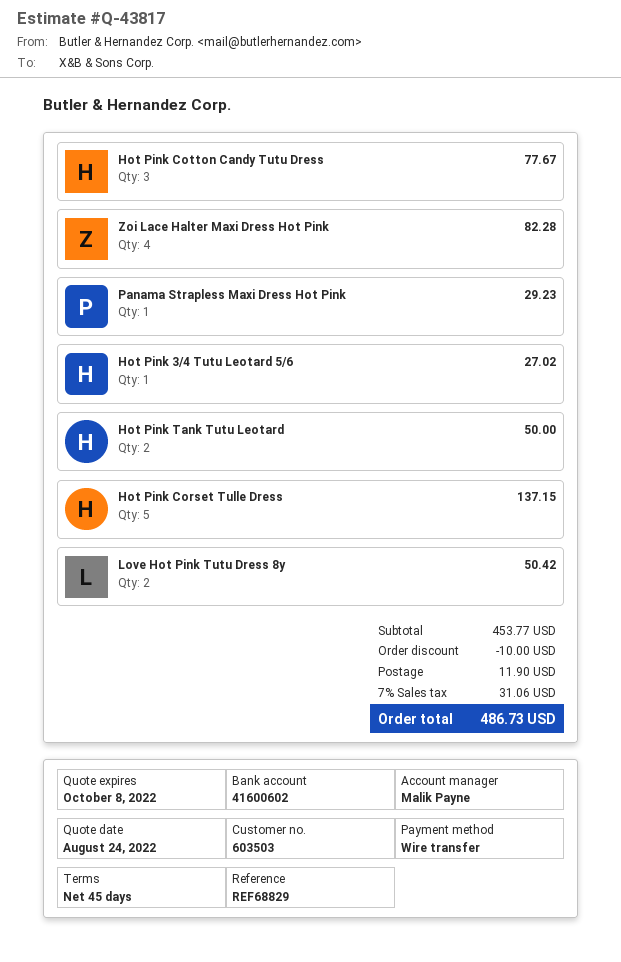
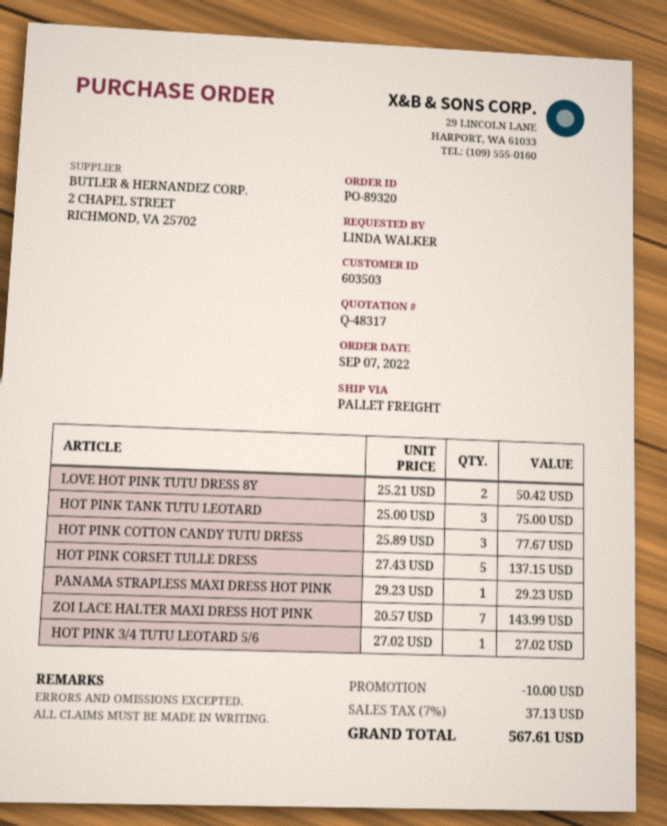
quote number: Q-43817 -> Q-48317
Zoi Lace Halter Maxi Dress Hot Pink: 4 for 82.28 -> 7 for 143.99
Hot Pink Tank Tutu Leotard: 2 for 50.00 -> 3 for 75.00
shipping: 11.90 -> none
tax: 7% = 31.06 -> 7% = 37.13
total: 486.73 -> 567.61

